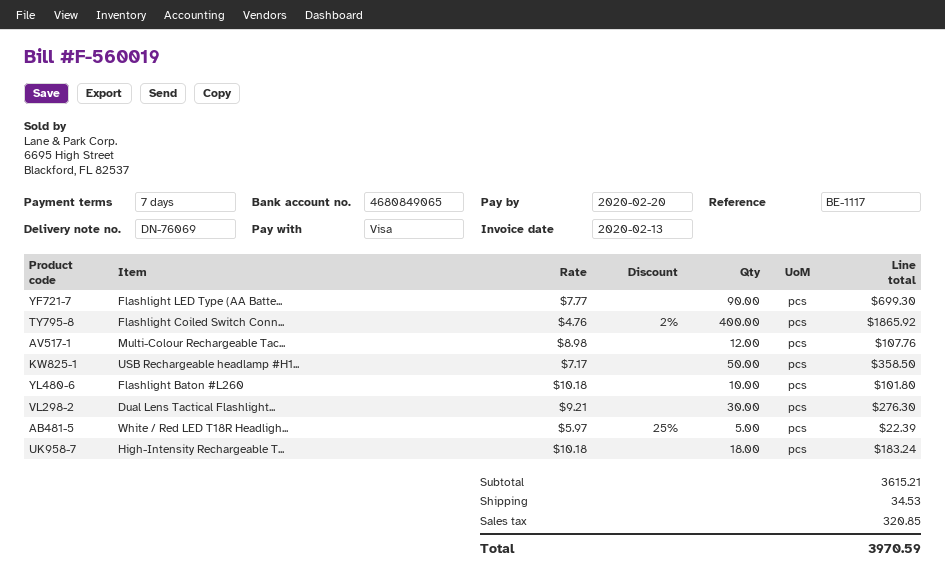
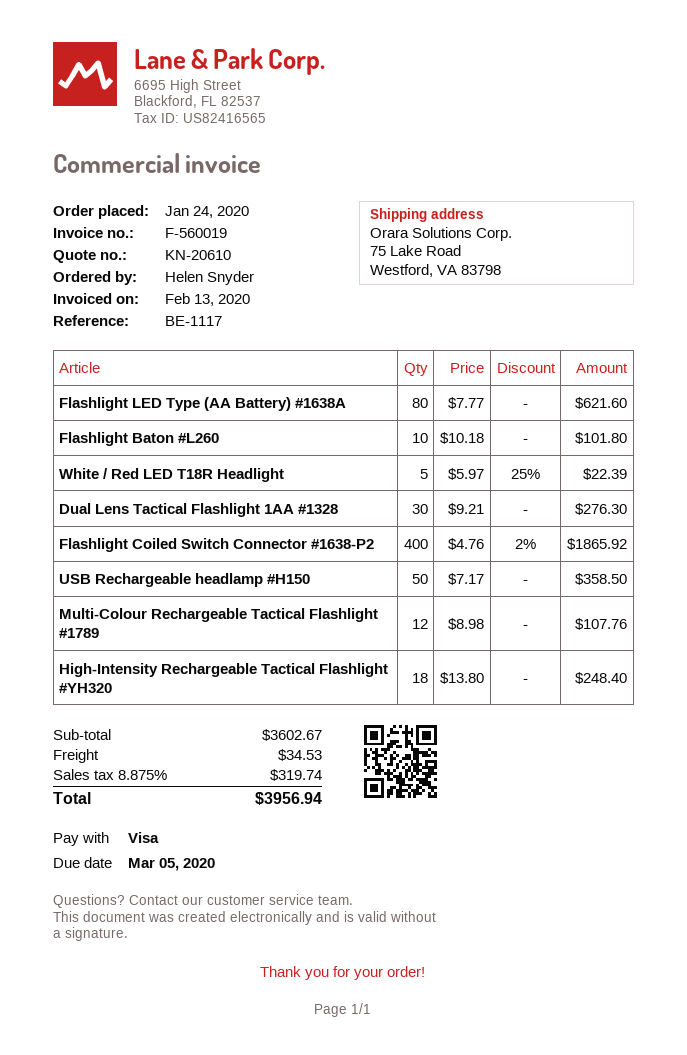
due date: 2020-02-20 -> 2020-03-05
Flashlight LED Type (AA Batte...: 90 x 7.77 = 699.30 -> 80 x 7.77 = 621.60
High-Intensity Rechargeable T...: 18 x 10.18 = 183.24 -> 18 x 13.80 = 248.40
subtotal: 3615.21 -> 3602.67
tax: 320.85 -> 319.74
total: 3970.59 -> 3956.94

